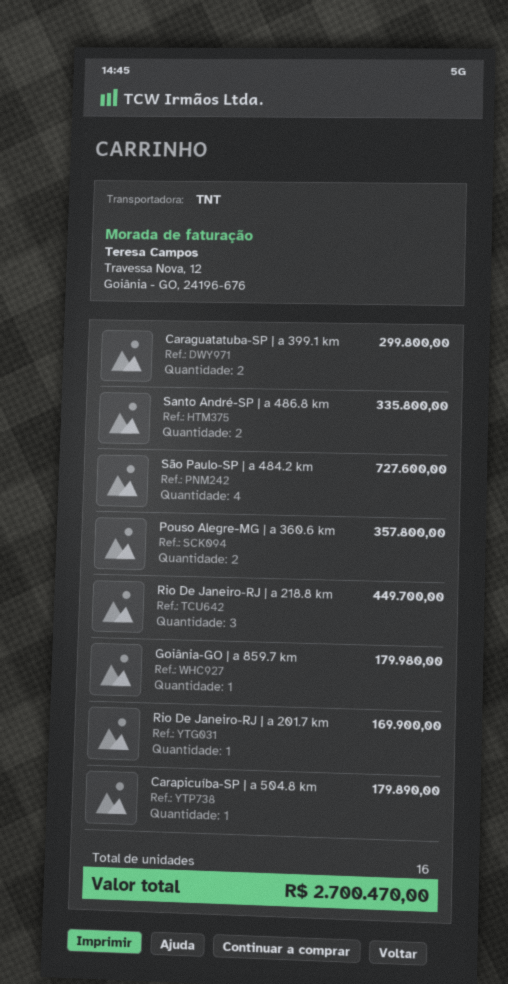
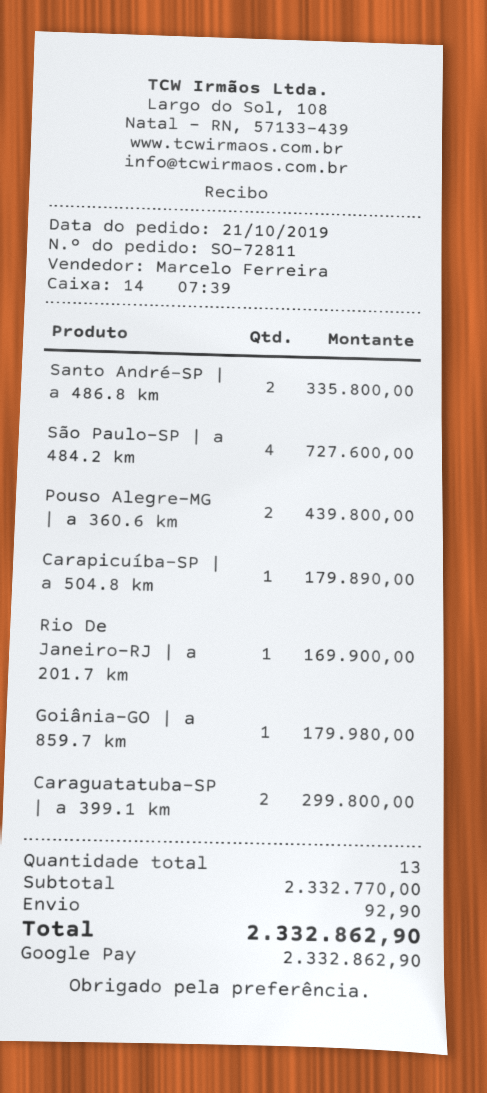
Pouso Alegre-MG | a 360.6 km: 2 for 357800.00 -> 2 for 439800.00
Rio De Janeiro-RJ | a 218.8 km: 3 for 449700.00 -> none
total quantity: 16 -> 13
shipping: none -> 92.90
total: 2700470.00 -> 2332862.90

